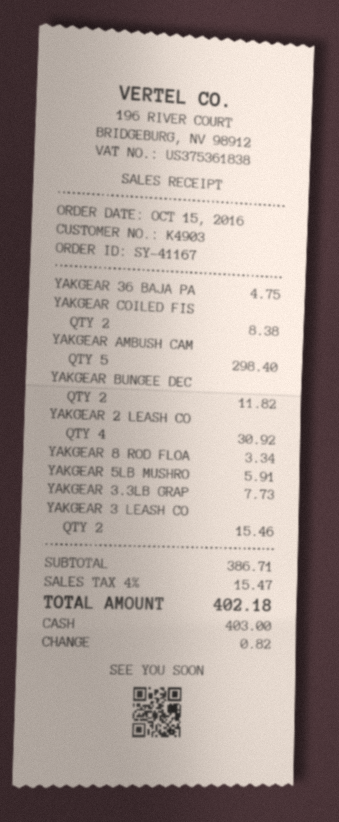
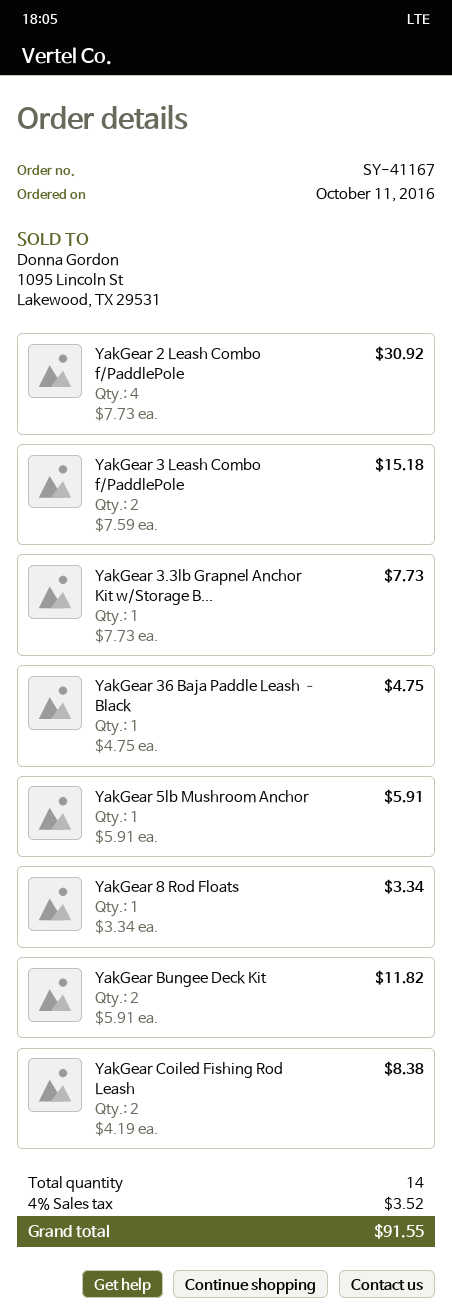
order date: 2016-10-15 -> 2016-10-11
YAKGEAR AMBUSH CAM: 5 for 298.40 -> none
YAKGEAR 3 LEASH CO: 2 for 15.46 -> 2 for 15.18
tax: 4% = 15.47 -> 4% = 3.52
total: 402.18 -> 91.55

